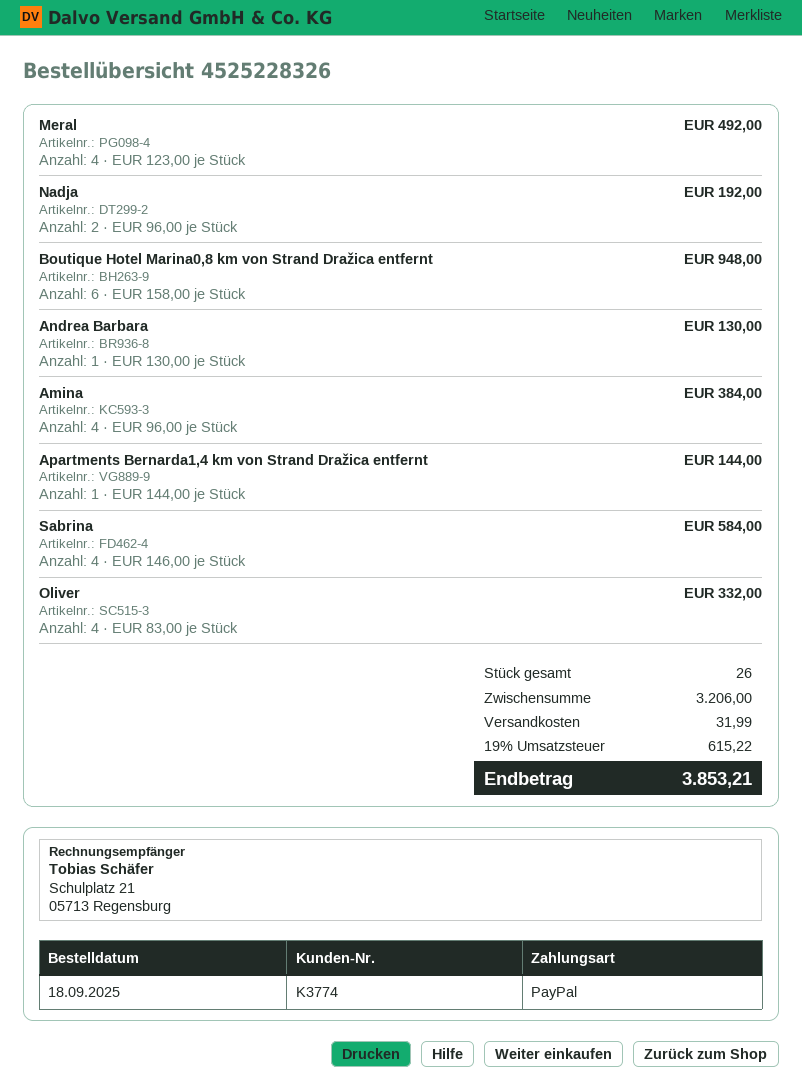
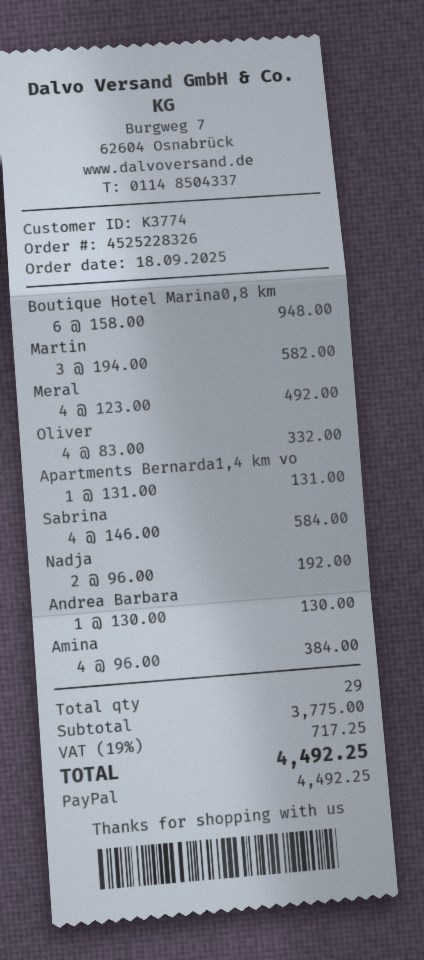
Apartments Bernarda1,4 km von Strand Dražica entfernt: 1 x 144.00 = 144.00 -> 1 x 131.00 = 131.00
Martin: none -> 3 x 194.00 = 582.00
total quantity: 26 -> 29
subtotal: 3206.00 -> 3775.00
shipping: 31.99 -> none
tax: 19% = 615.22 -> 19% = 717.25
total: 3853.21 -> 4492.25

